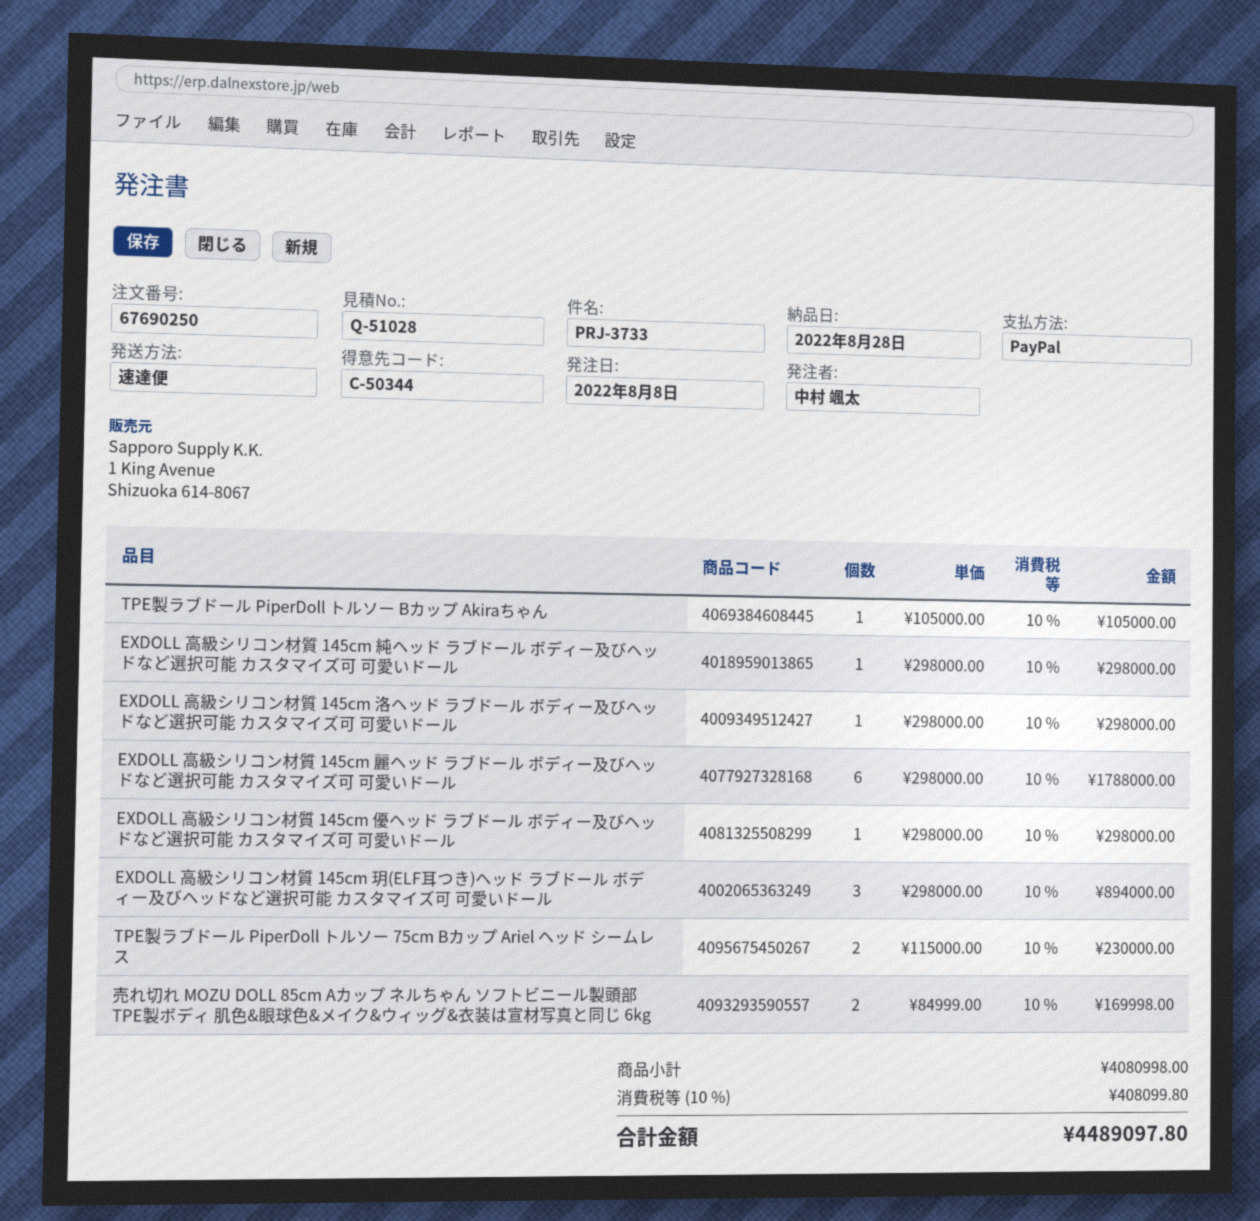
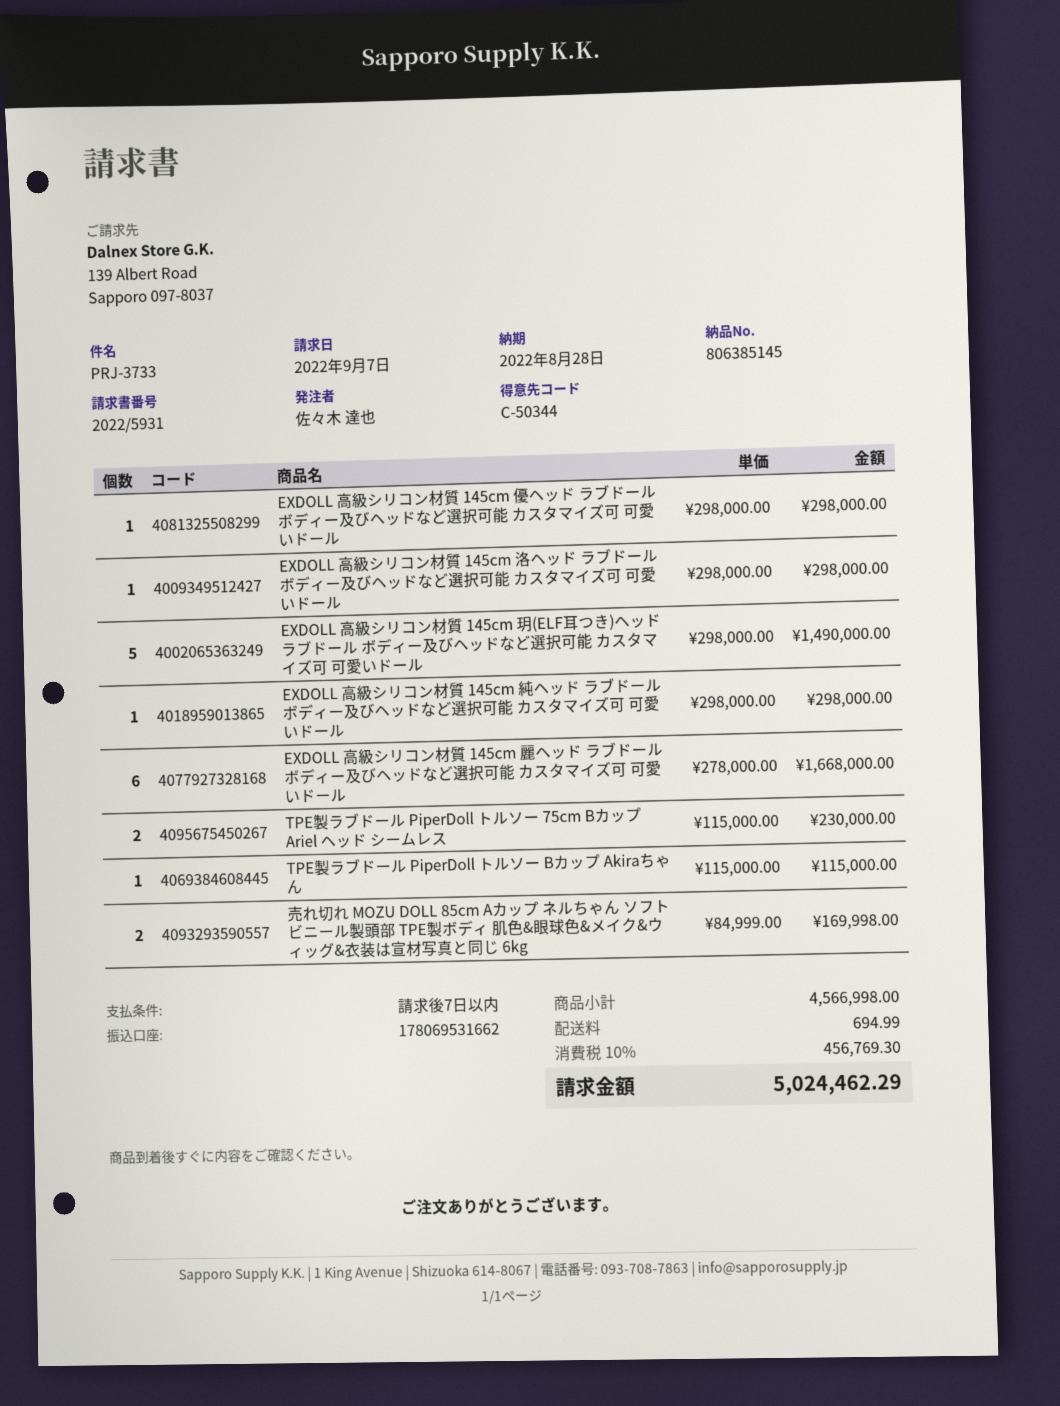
ordered by: 中村 颯太 -> 佐々木 達也
TPE製ラブドール PiperDoll トルソー Bカップ Akiraちゃん: 1 x 105000.00 = 105000.00 -> 1 x 115000.00 = 115000.00
EXDOLL 高級シリコン材質 145cm 麗ヘッド ラブドール ボディー及びヘッドなど選択可能 カスタマイズ可 可愛いドール: 6 x 298000.00 = 1788000.00 -> 6 x 278000.00 = 1668000.00
EXDOLL 高級シリコン材質 145cm 玥(ELF耳つき)ヘッド ラブドール ボディー及びヘッドなど選択可能 カスタマイズ可 可愛いドール: 3 x 298000.00 = 894000.00 -> 5 x 298000.00 = 1490000.00
subtotal: 4080998.00 -> 4566998.00
shipping: none -> 694.99
tax: 10% = 408099.80 -> 10% = 456769.30
total: 4489097.80 -> 5024462.29

